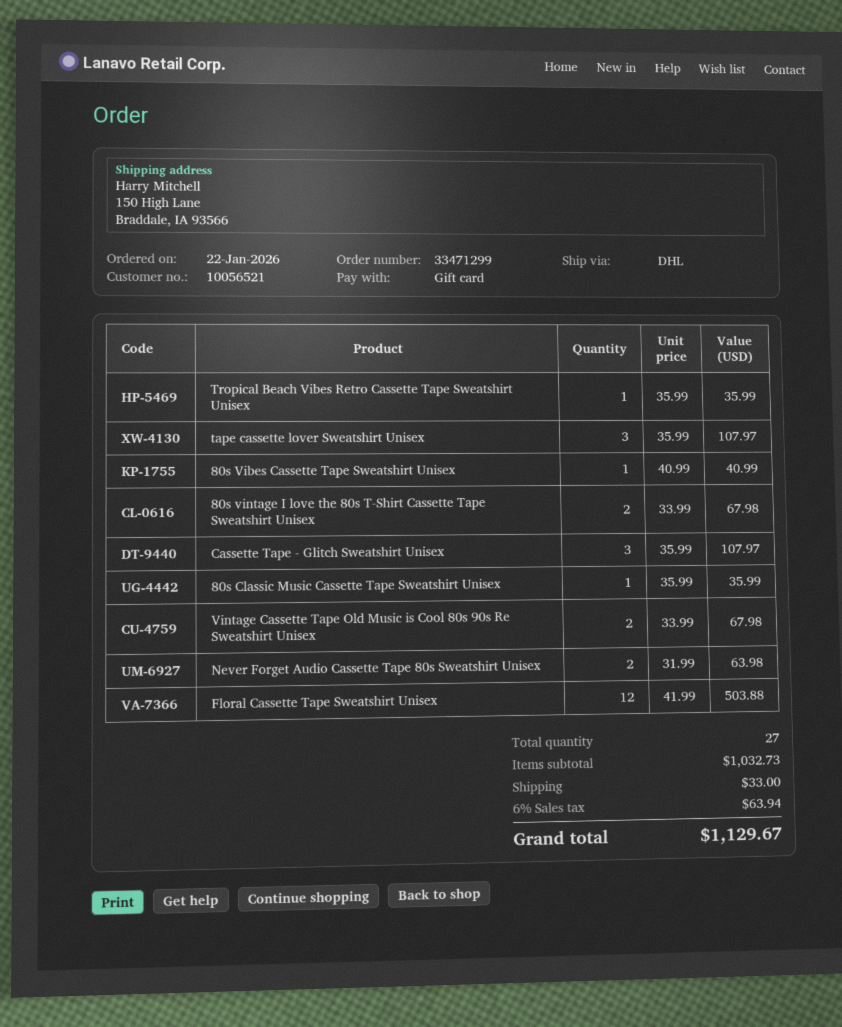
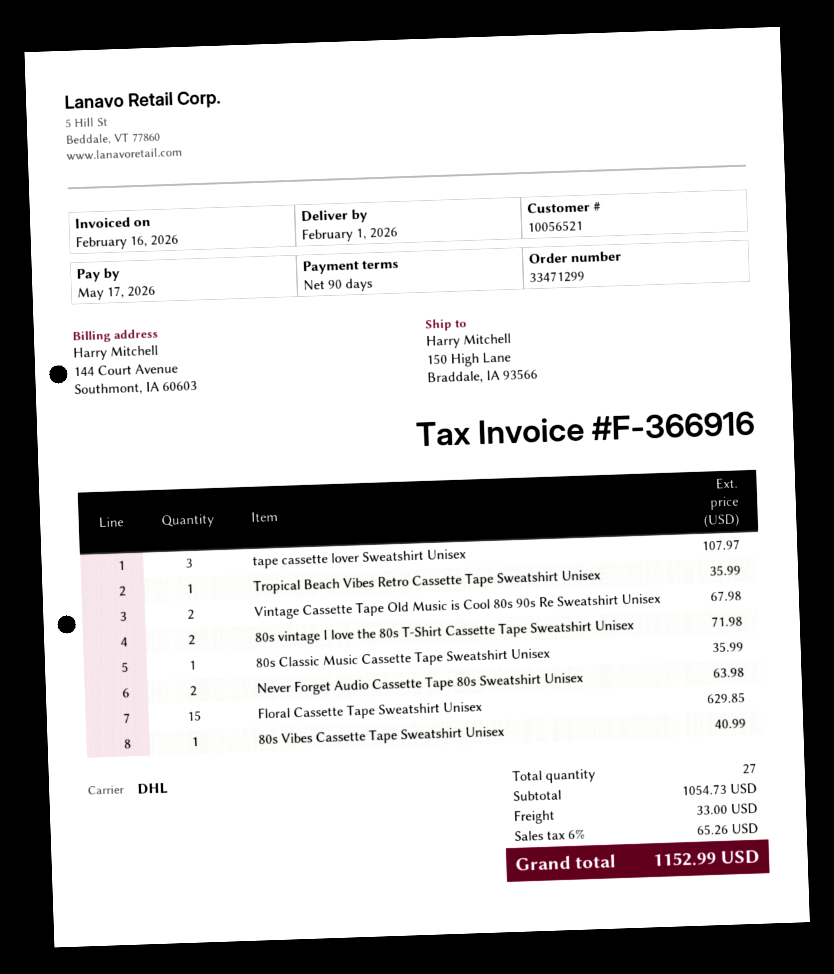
80s vintage I love the 80s T-Shirt Cassette Tape Sweatshirt Unisex: 2 for 67.98 -> 2 for 71.98
Cassette Tape - Glitch Sweatshirt Unisex: 3 for 107.97 -> none
Floral Cassette Tape Sweatshirt Unisex: 12 for 503.88 -> 15 for 629.85
subtotal: 1032.73 -> 1054.73
tax: 6% = 63.94 -> 6% = 65.26
total: 1129.67 -> 1152.99

